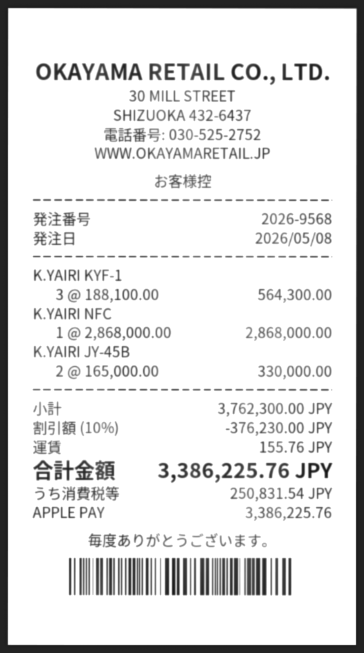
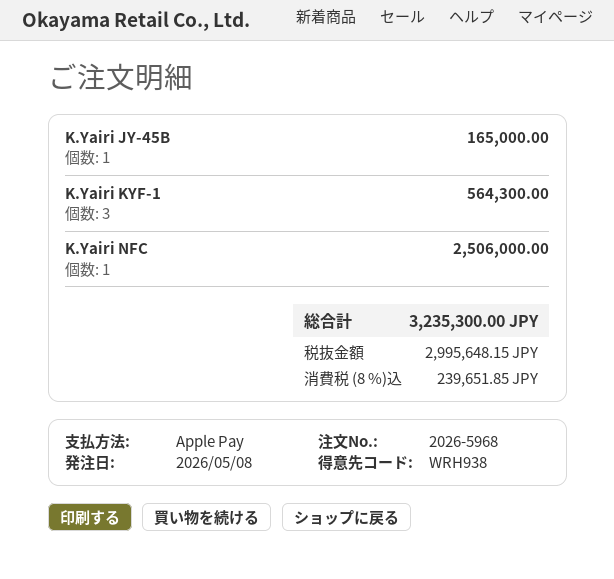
order number: 2026-9568 -> 2026-5968
K.YAIRI NFC: 1 for 2868000.00 -> 1 for 2506000.00
K.YAIRI JY-45B: 2 for 330000.00 -> 1 for 165000.00
discount: 10% = 376230.00 -> none
shipping: 155.76 -> none
tax: 250831.54 -> 239651.85
total: 3386225.76 -> 3235300.00

